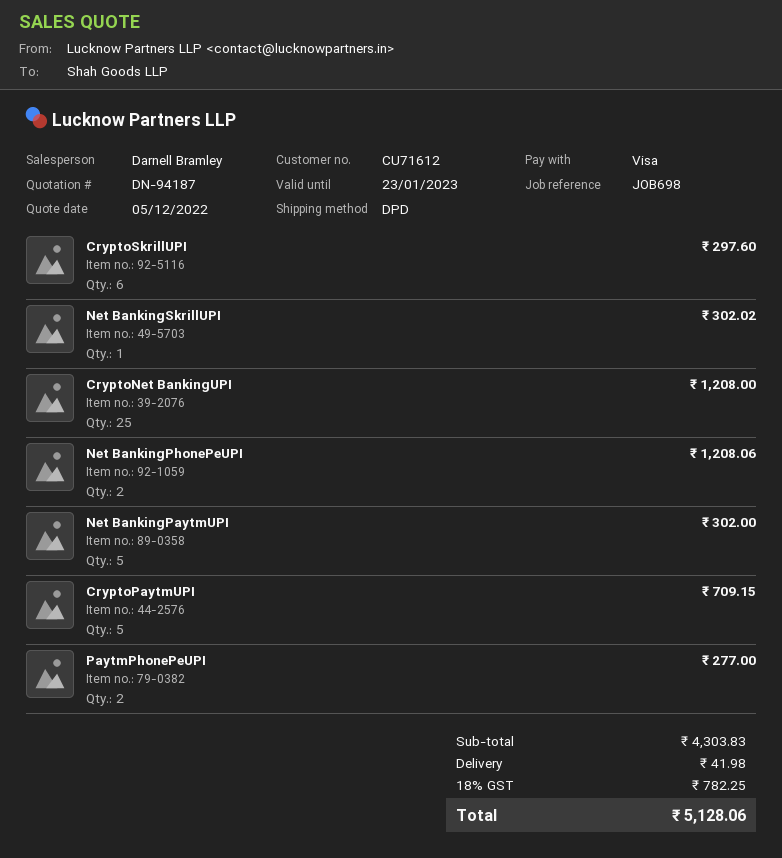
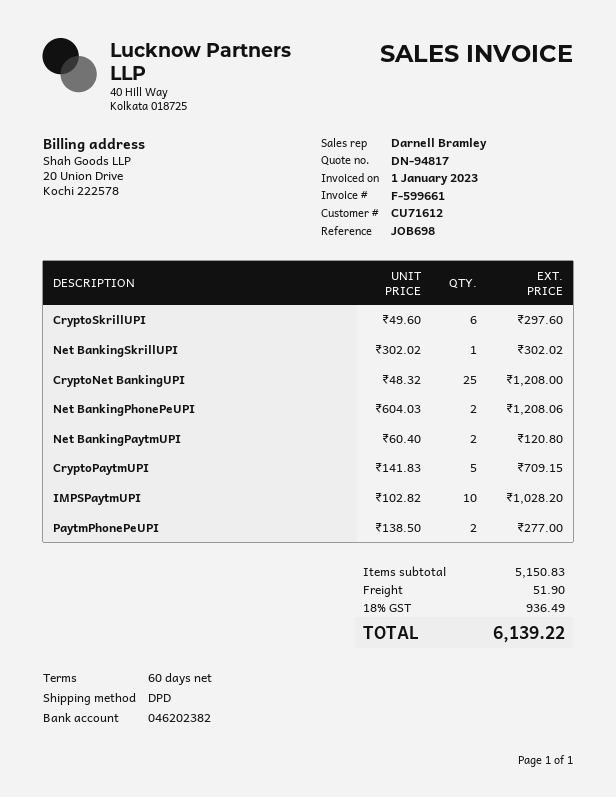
quote number: DN-94187 -> DN-94817
Net BankingPaytmUPI: 5 for 302.00 -> 2 for 120.80
IMPSPaytmUPI: none -> 10 for 1028.20
subtotal: 4303.83 -> 5150.83
shipping: 41.98 -> 51.90
tax: 18% = 782.25 -> 18% = 936.49
total: 5128.06 -> 6139.22

